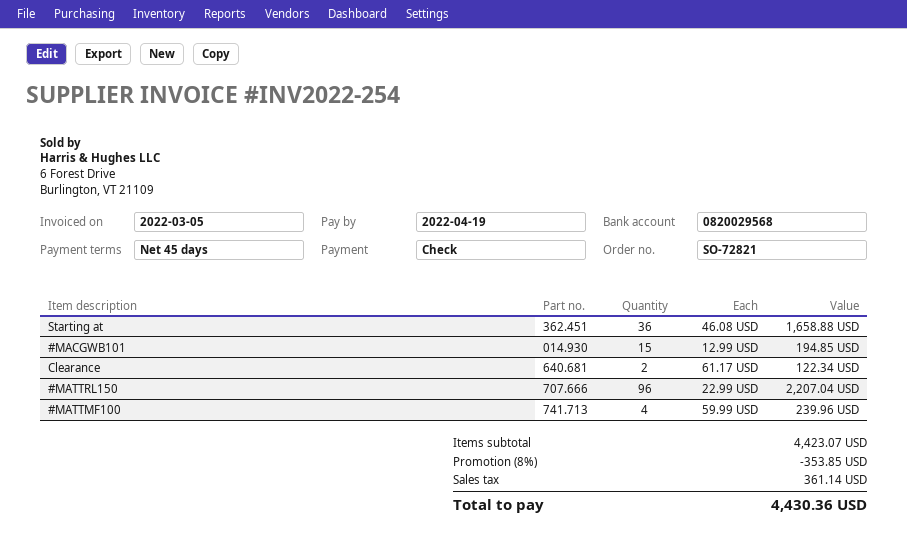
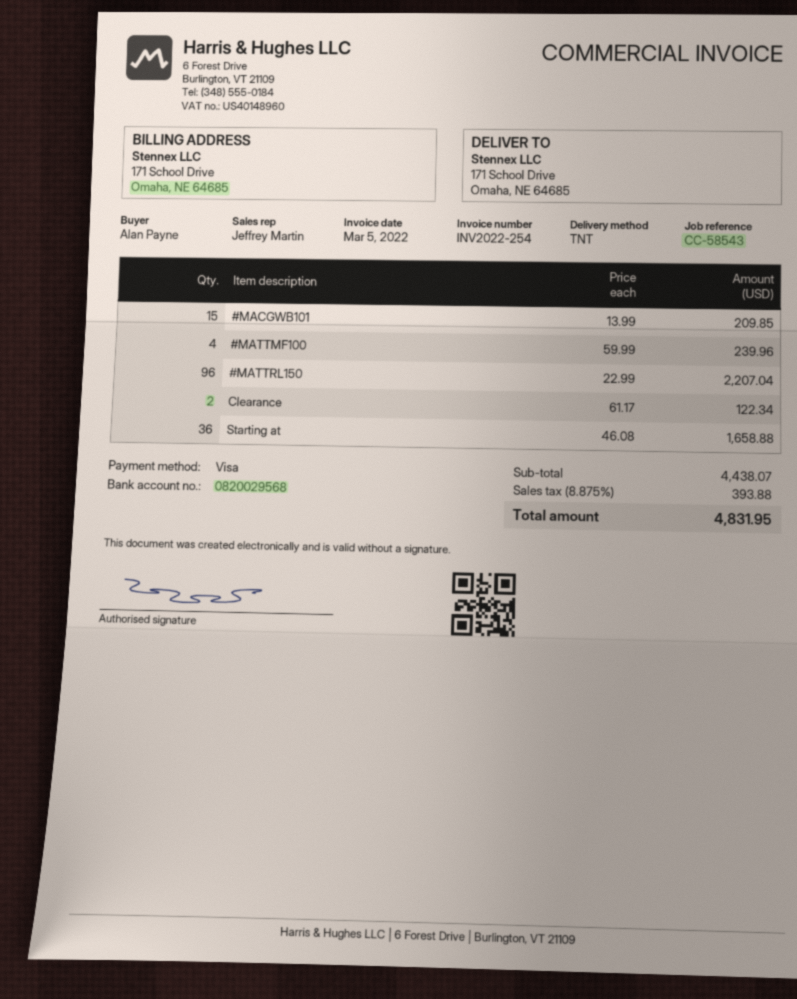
payment method: cheque -> Visa
#MACGWB101: 15 x 12.99 = 194.85 -> 15 x 13.99 = 209.85
subtotal: 4423.07 -> 4438.07
discount: 8% = 353.85 -> none
tax: 361.14 -> 393.88
total: 4430.36 -> 4831.95

